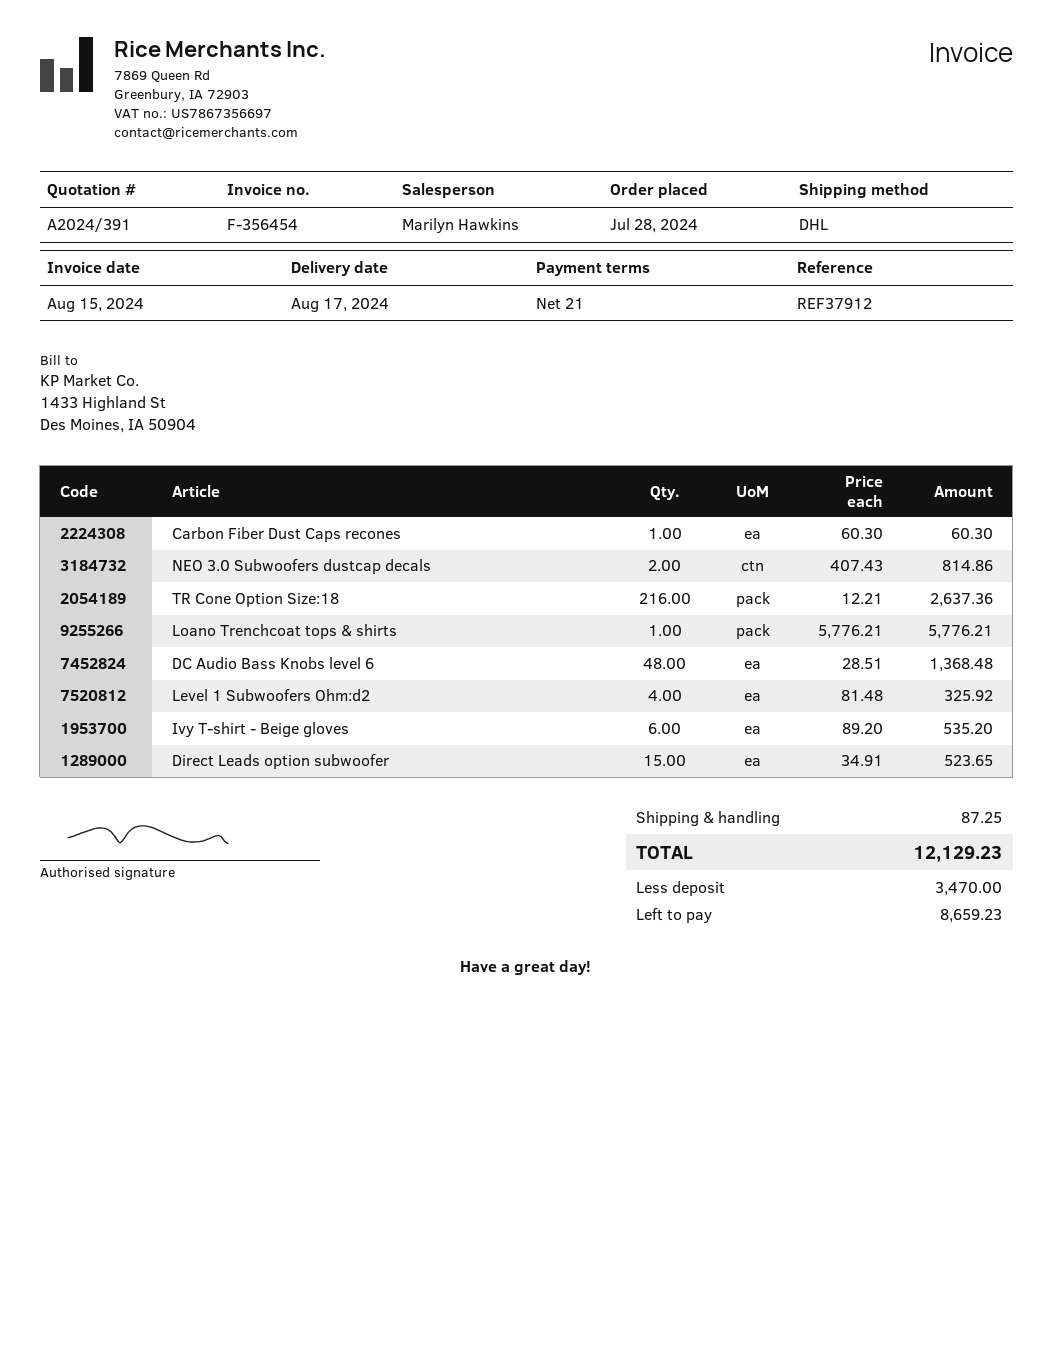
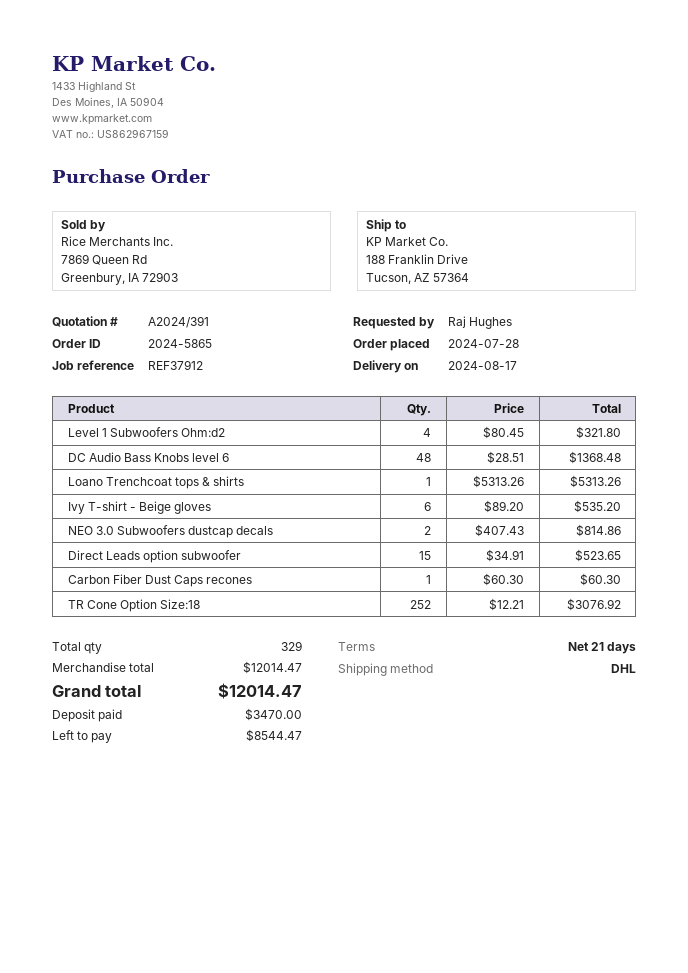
TR Cone Option Size:18: 216 x 12.21 = 2637.36 -> 252 x 12.21 = 3076.92
Loano Trenchcoat tops & shirts: 1 x 5776.21 = 5776.21 -> 1 x 5313.26 = 5313.26
Level 1 Subwoofers Ohm:d2: 4 x 81.48 = 325.92 -> 4 x 80.45 = 321.80
shipping: 87.25 -> none
total: 12129.23 -> 12014.47
balance: 8659.23 -> 8544.47

